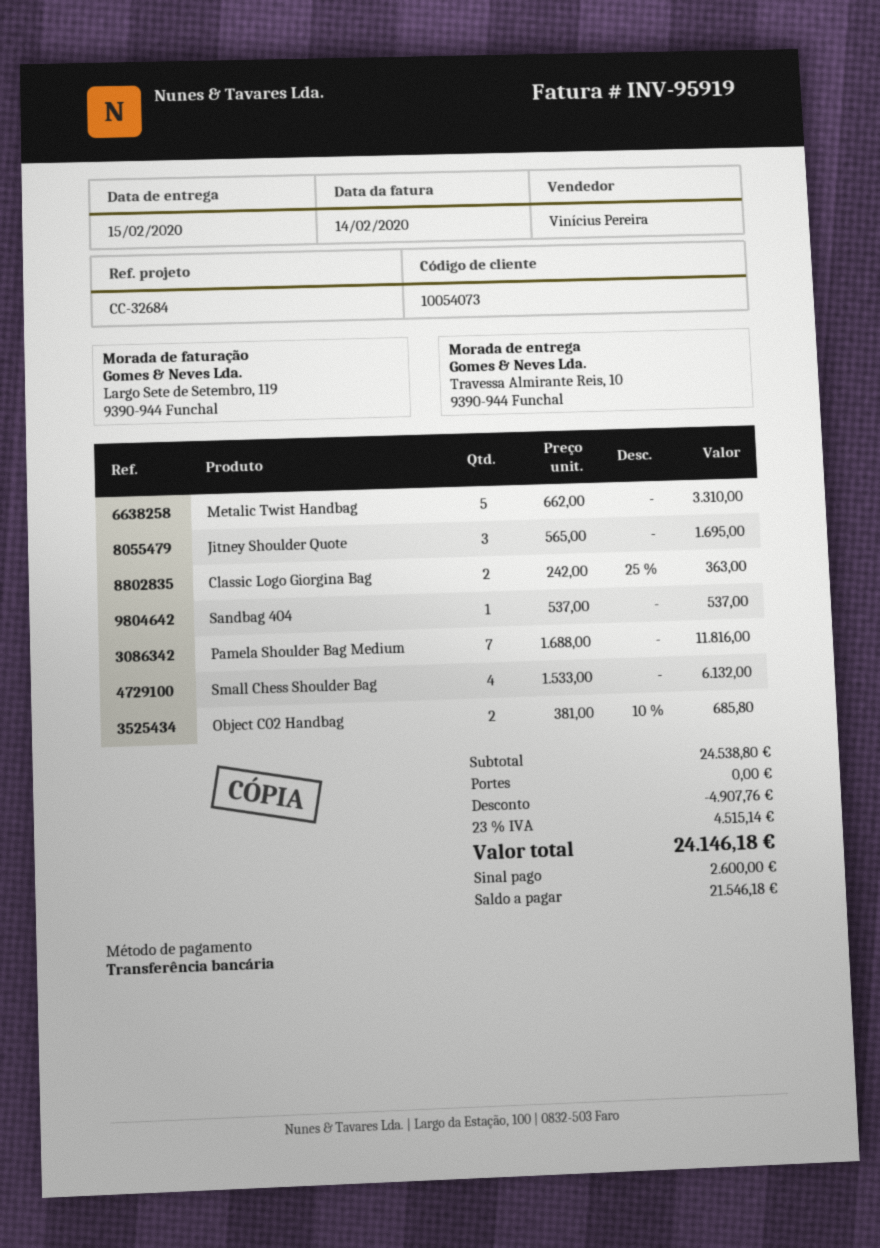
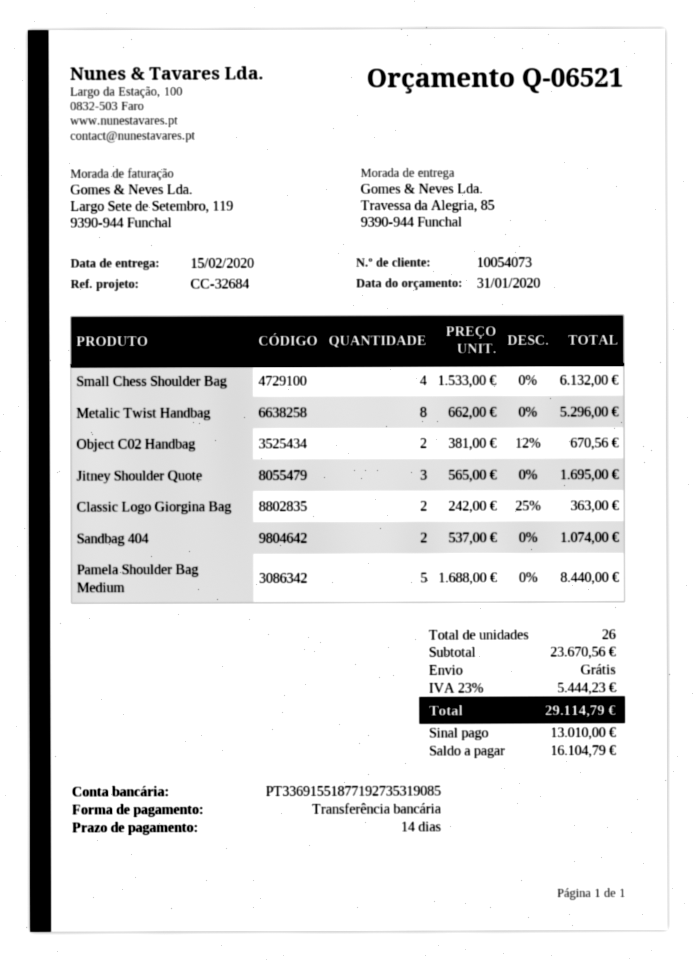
ship to: Travessa Almirante Reis, 10, 9390-944 Funchal -> Travessa da Alegria, 85, 9390-944 Funchal
Metalic Twist Handbag: 5 x 662.00 = 3310.00 -> 8 x 662.00 = 5296.00
Sandbag 404: 1 x 537.00 = 537.00 -> 2 x 537.00 = 1074.00
Pamela Shoulder Bag Medium: 7 x 1688.00 = 11816.00 -> 5 x 1688.00 = 8440.00
Object C02 Handbag: 2 x 381.00 - 10% = 685.80 -> 2 x 381.00 - 12% = 670.56
subtotal: 24538.80 -> 23670.56
discount: 4907.76 -> none
tax: 23% = 4515.14 -> 23% = 5444.23
total: 24146.18 -> 29114.79
deposit: 2600.00 -> 13010.00
balance: 21546.18 -> 16104.79

